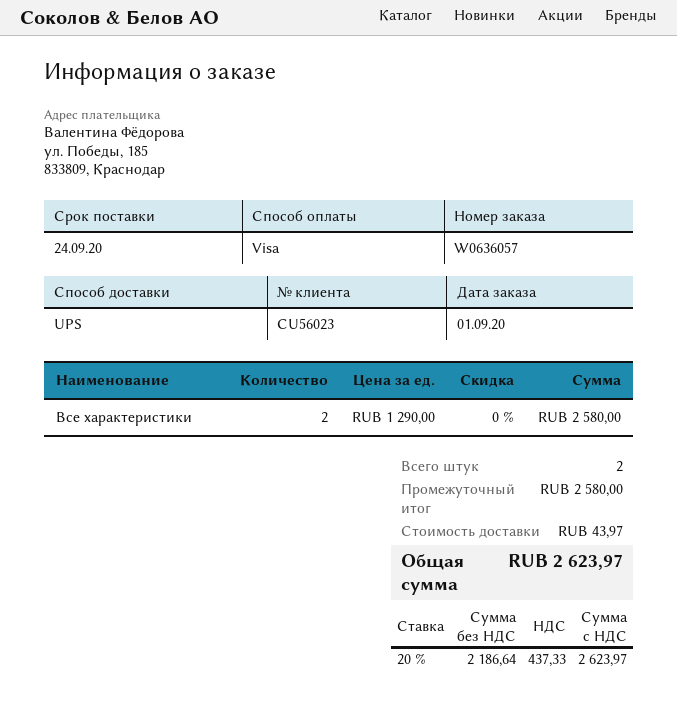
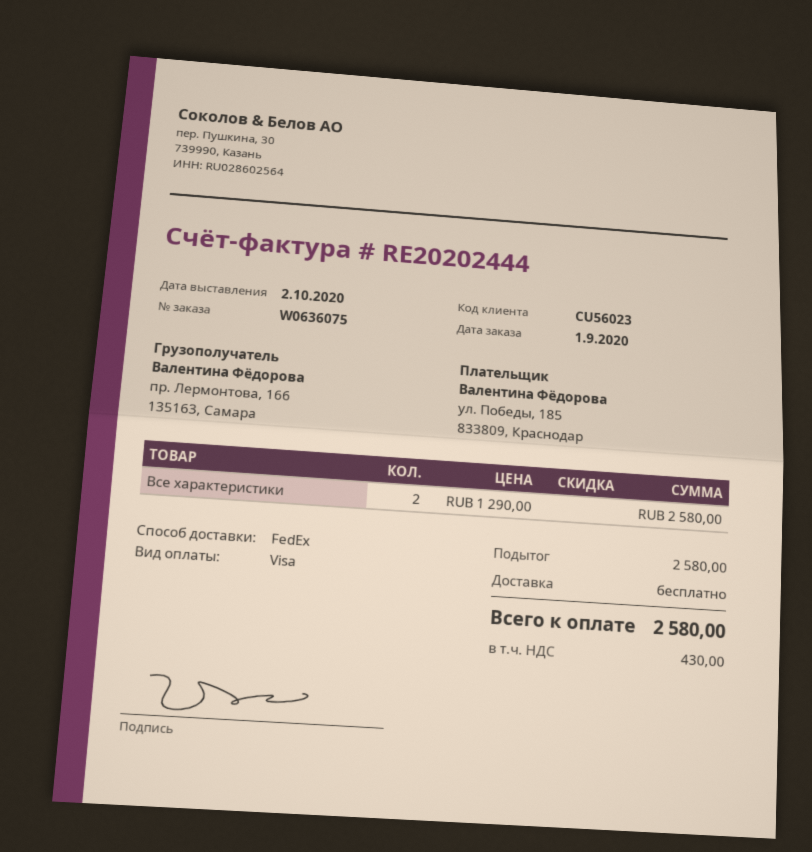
order number: W0636057 -> W0636075
shipping method: UPS -> FedEx
shipping: 43.97 -> 0.00
tax: 437.33 -> 430.00
total: 2623.97 -> 2580.00

